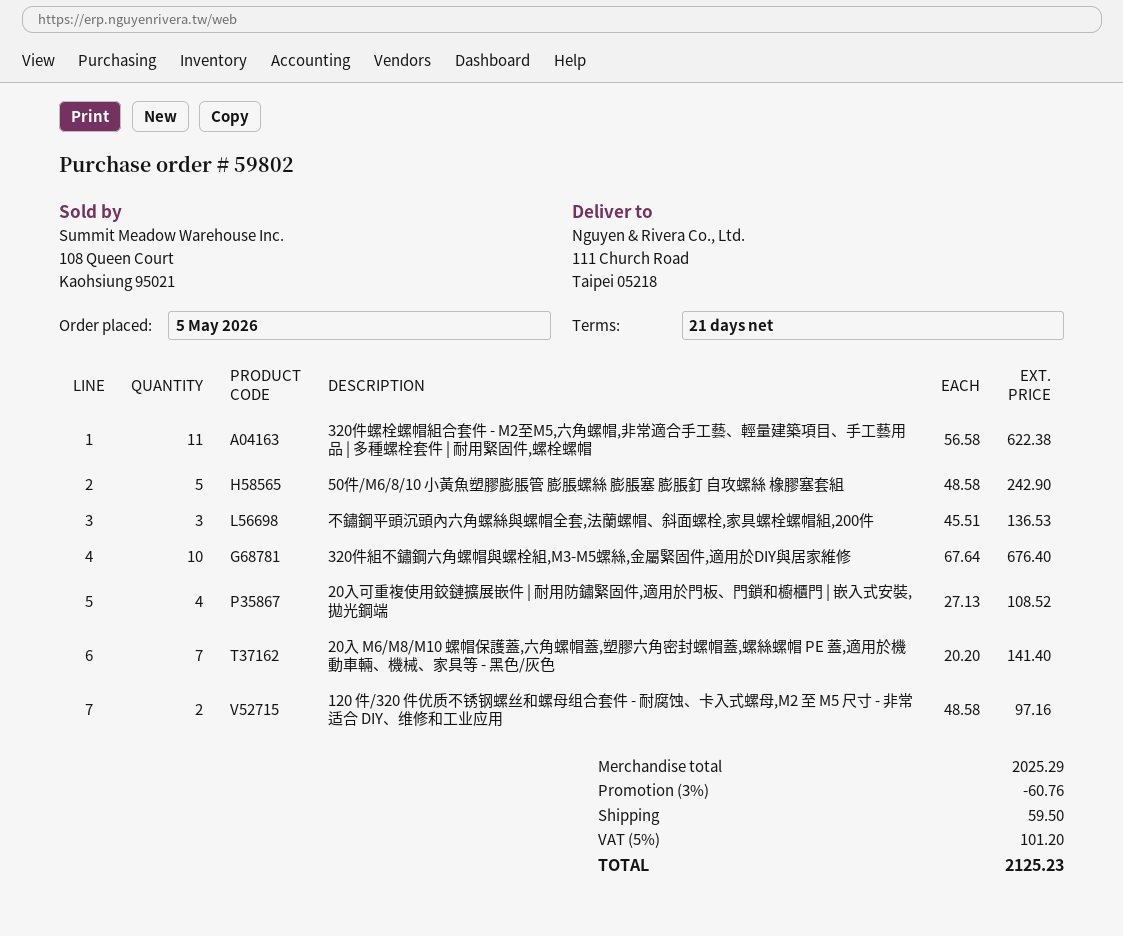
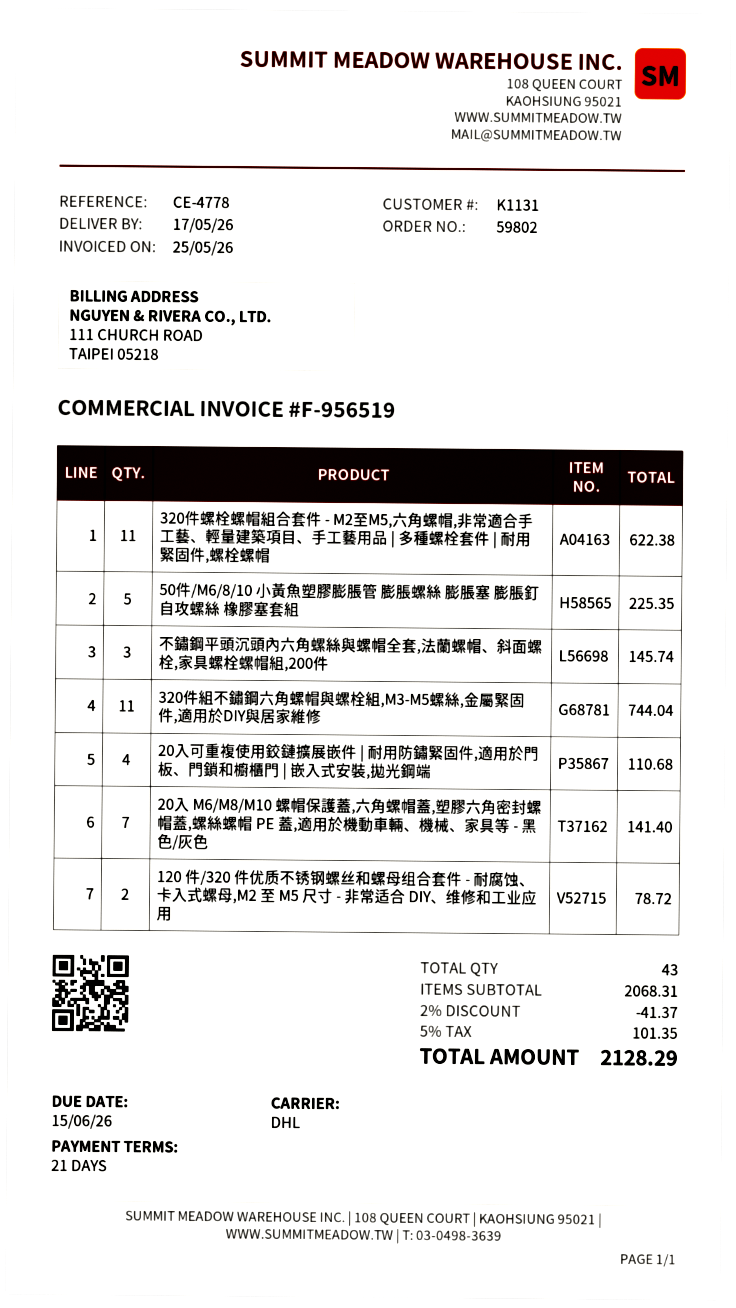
50件/M6/8/10 小黃魚塑膠膨脹管 膨脹螺絲 膨脹塞 膨脹釘 自攻螺絲 橡膠塞套組: 5 for 242.90 -> 5 for 225.35
不鏽鋼平頭沉頭內六角螺絲與螺帽全套,法蘭螺帽、斜面螺栓,家具螺栓螺帽組,200件: 3 for 136.53 -> 3 for 145.74
320件組不鏽鋼六角螺帽與螺栓組,M3-M5螺絲,金屬緊固件,適用於DIY與居家維修: 10 for 676.40 -> 11 for 744.04
20入可重複使用鉸鏈擴展嵌件 | 耐用防鏽緊固件,適用於門板、門鎖和櫥櫃門 | 嵌入式安裝,拋光鋼端: 4 for 108.52 -> 4 for 110.68
120 件/320 件优质不锈钢螺丝和螺母组合套件 - 耐腐蚀、卡入式螺母,M2 至 M5 尺寸 - 非常适合 DIY、维修和工业应用: 2 for 97.16 -> 2 for 78.72
subtotal: 2025.29 -> 2068.31
discount: 3% = 60.76 -> 2% = 41.37
shipping: 59.50 -> none
tax: 5% = 101.20 -> 5% = 101.35
total: 2125.23 -> 2128.29

